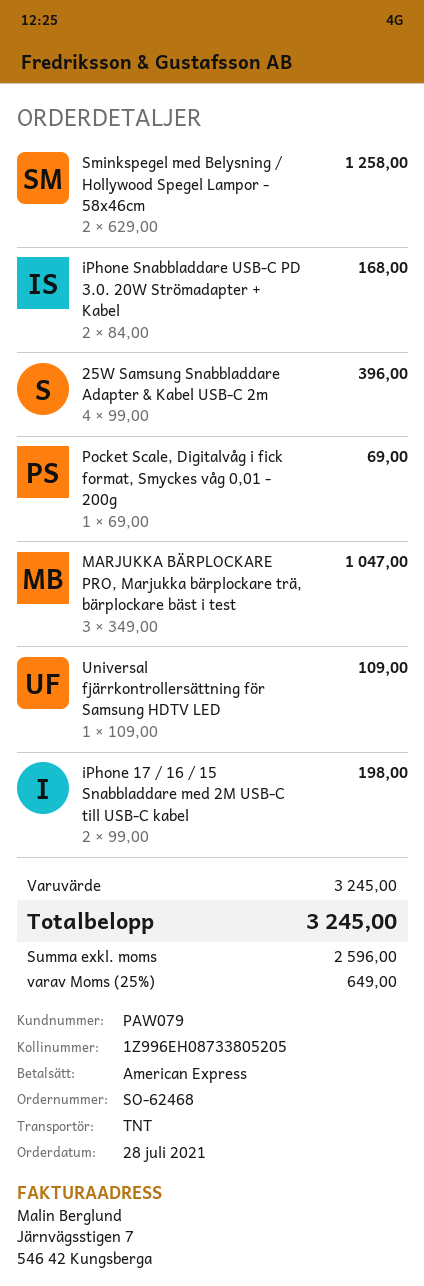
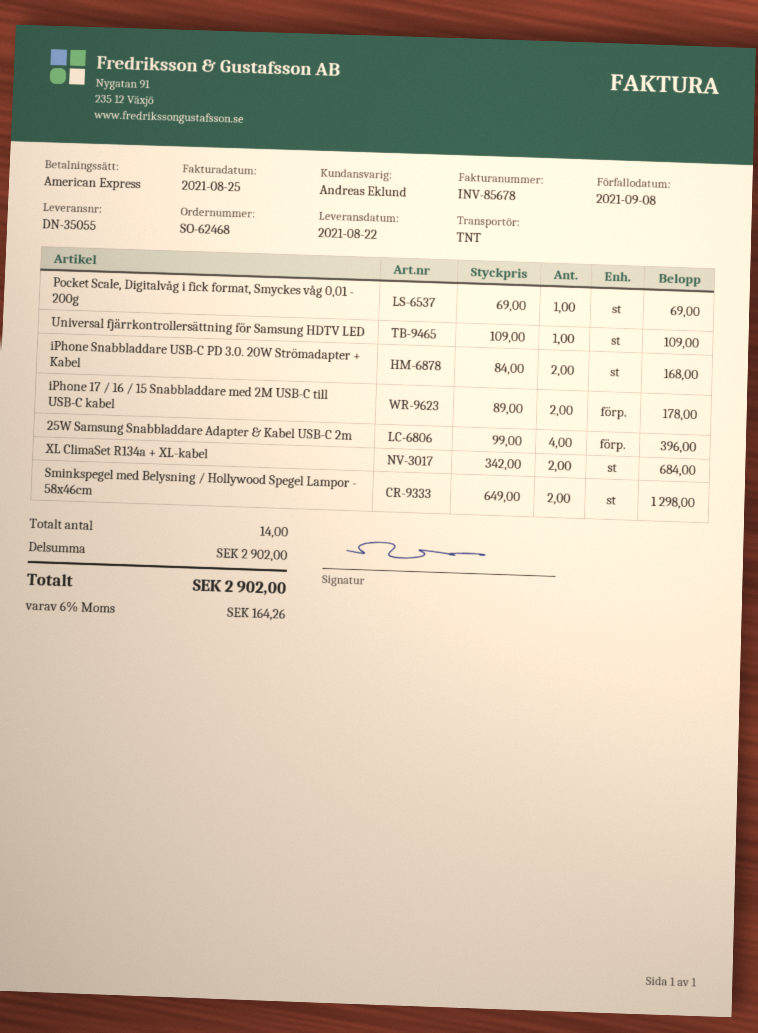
Sminkspegel med Belysning / Hollywood Spegel Lampor - 58x46cm: 2 x 629.00 = 1258.00 -> 2 x 649.00 = 1298.00
MARJUKKA BÄRPLOCKARE PRO, Marjukka bärplockare trä, bärplockare bäst i test: 3 x 349.00 = 1047.00 -> none
iPhone 17 / 16 / 15 Snabbladdare med 2M USB-C till USB-C kabel: 2 x 99.00 = 198.00 -> 2 x 89.00 = 178.00
XL ClimaSet R134a + XL-kabel: none -> 2 x 342.00 = 684.00
subtotal: 3245.00 -> 2902.00
tax: 25% = 649.00 -> 6% = 164.26
total: 3245.00 -> 2902.00

